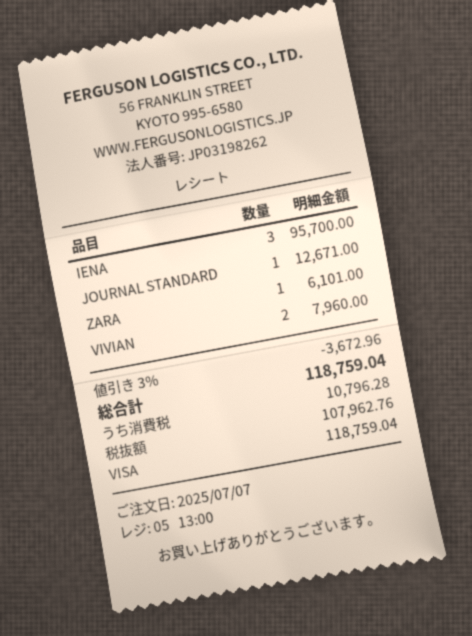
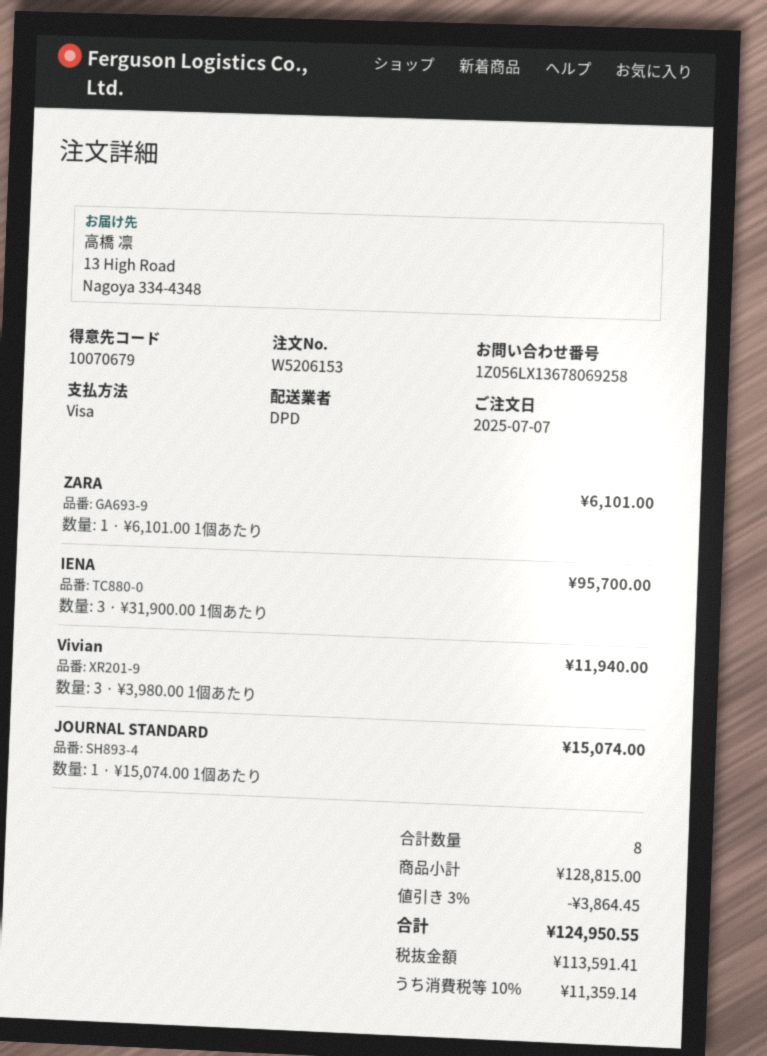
JOURNAL STANDARD: 1 for 12671.00 -> 1 for 15074.00
VIVIAN: 2 for 7960.00 -> 3 for 11940.00
discount: 3% = 3672.96 -> 3% = 3864.45
net: 107962.76 -> 113591.41
tax: 10796.28 -> 11359.14
total: 118759.04 -> 124950.55

